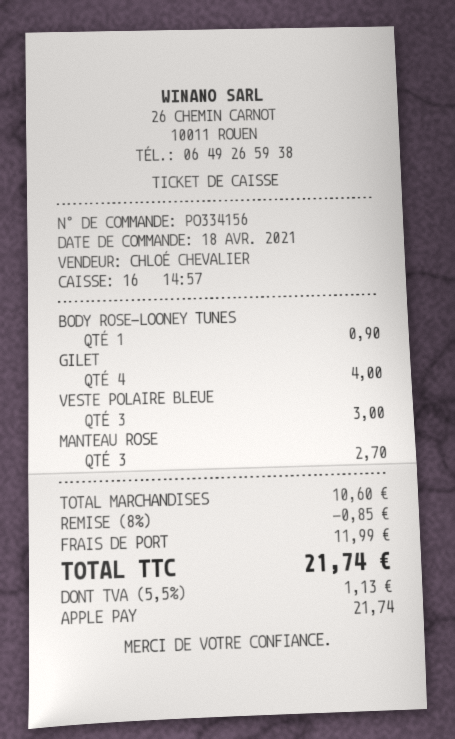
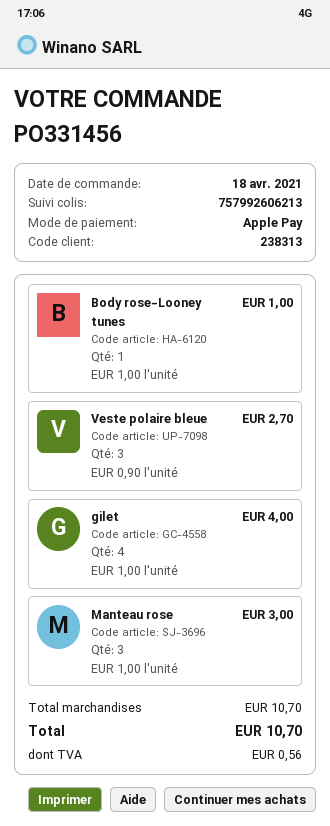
order number: PO334156 -> PO331456
BODY ROSE-LOONEY TUNES: 1 for 0.90 -> 1 for 1.00
VESTE POLAIRE BLEUE: 3 for 3.00 -> 3 for 2.70
MANTEAU ROSE: 3 for 2.70 -> 3 for 3.00
subtotal: 10.60 -> 10.70
discount: 8% = 0.85 -> none
shipping: 11.99 -> none
tax: 1.13 -> 0.56
total: 21.74 -> 10.70

